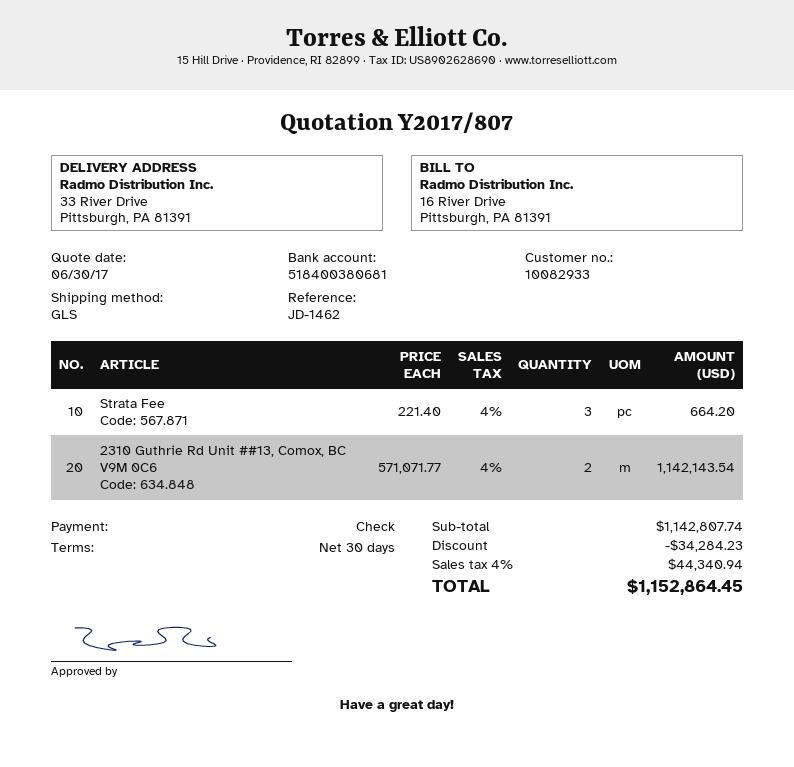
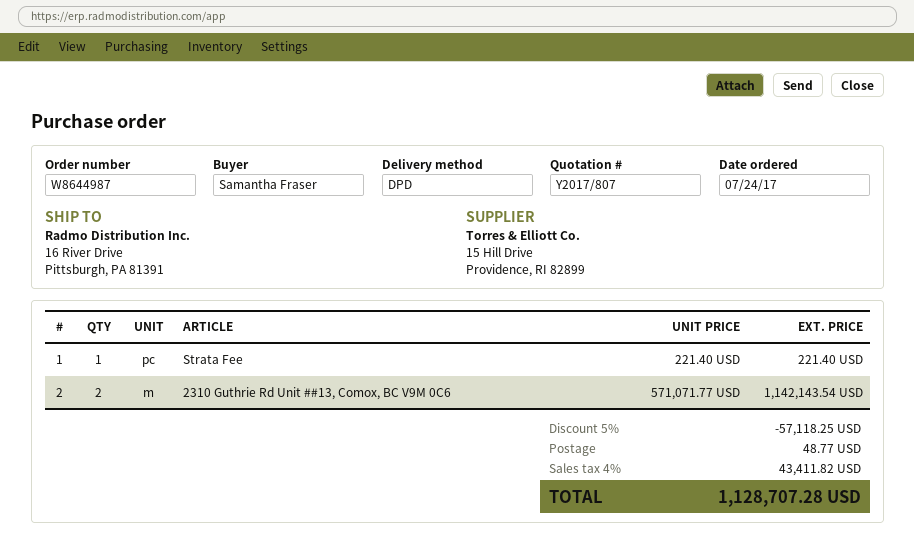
shipping method: GLS -> DPD
ship to: 33 River Drive, Pittsburgh, PA 81391 -> 16 River Drive, Pittsburgh, PA 81391
Strata Fee: 3 x 221.40 = 664.20 -> 1 x 221.40 = 221.40
discount: 34284.23 -> 57118.25
shipping: none -> 48.77
tax: 4% = 44340.94 -> 4% = 43411.82
total: 1152864.45 -> 1128707.28

